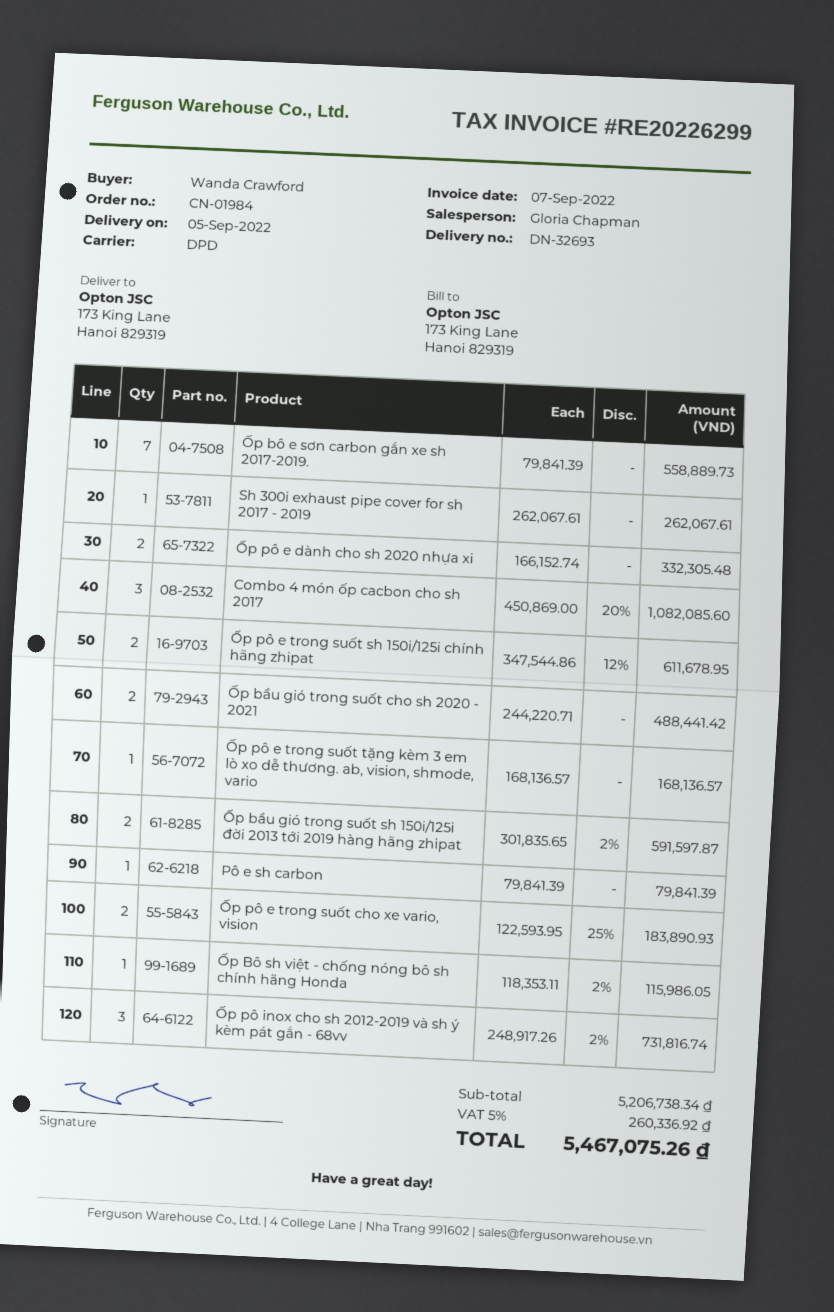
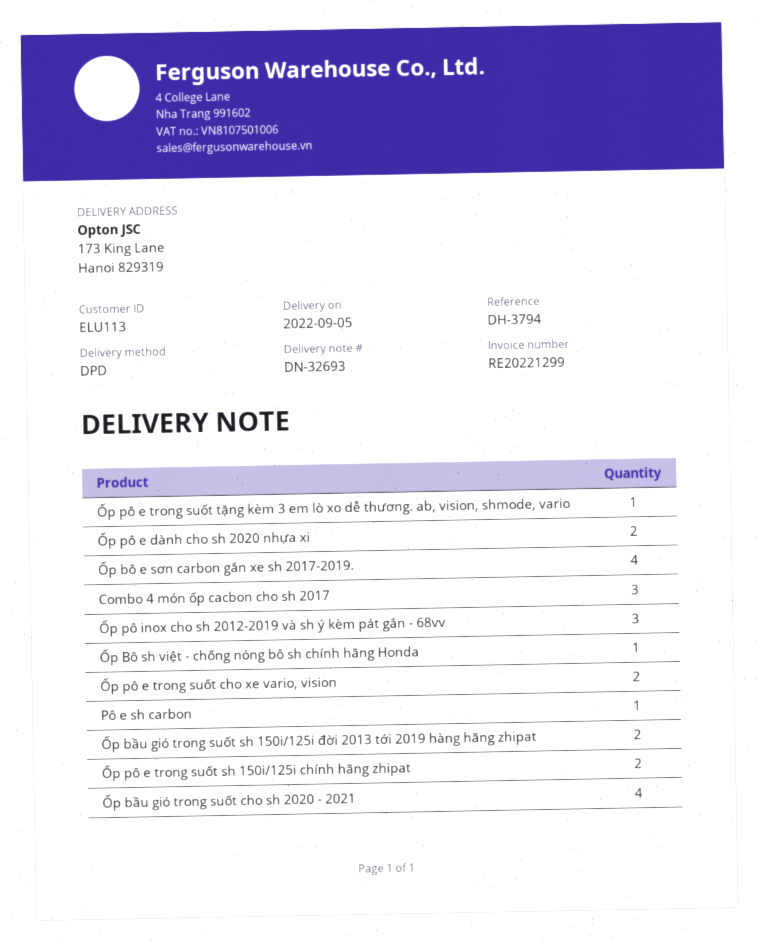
invoice number: RE20226299 -> RE20221299
Ốp bô e sơn carbon gắn xe sh 2017-2019.: 7 -> 4
Sh 300i exhaust pipe cover for sh 2017 - 2019: 1 -> none
Ốp bầu gió trong suốt cho sh 2020 - 2021: 2 -> 4

